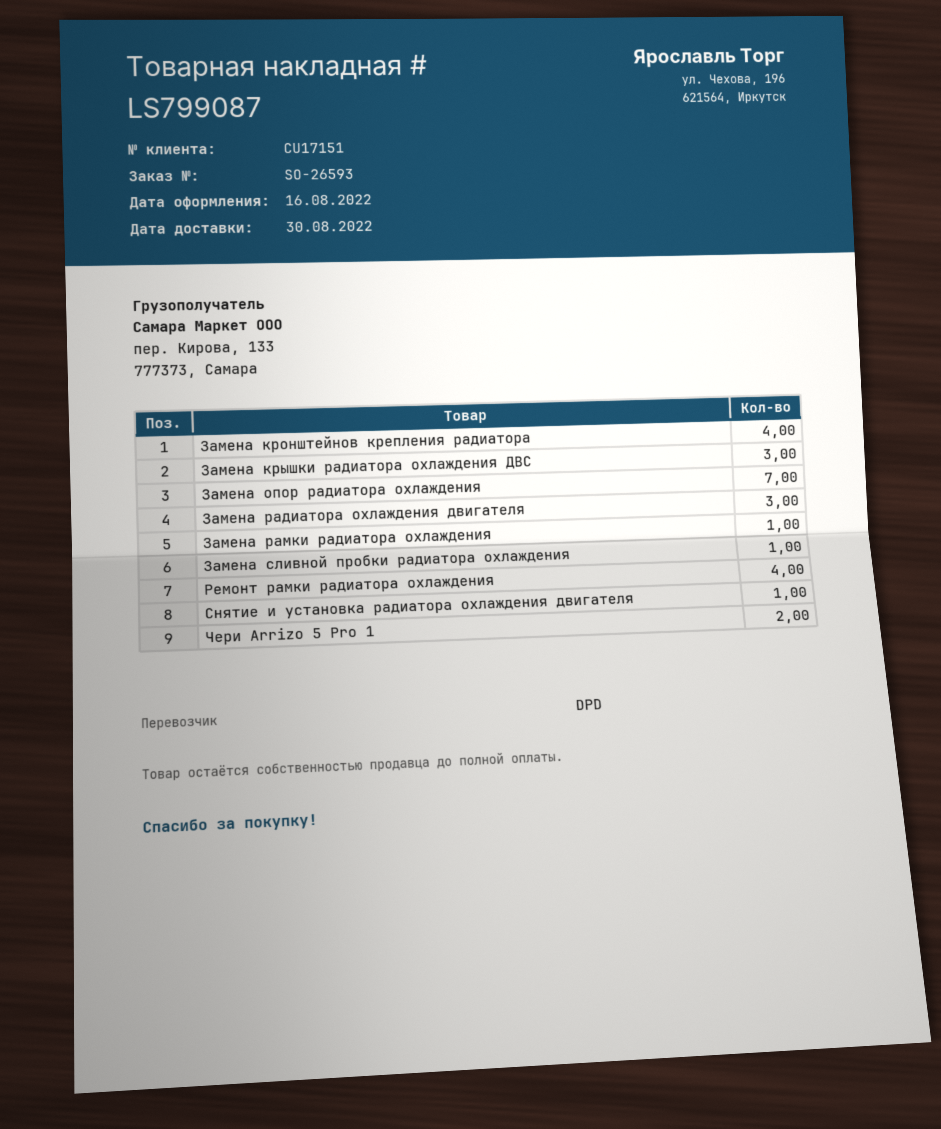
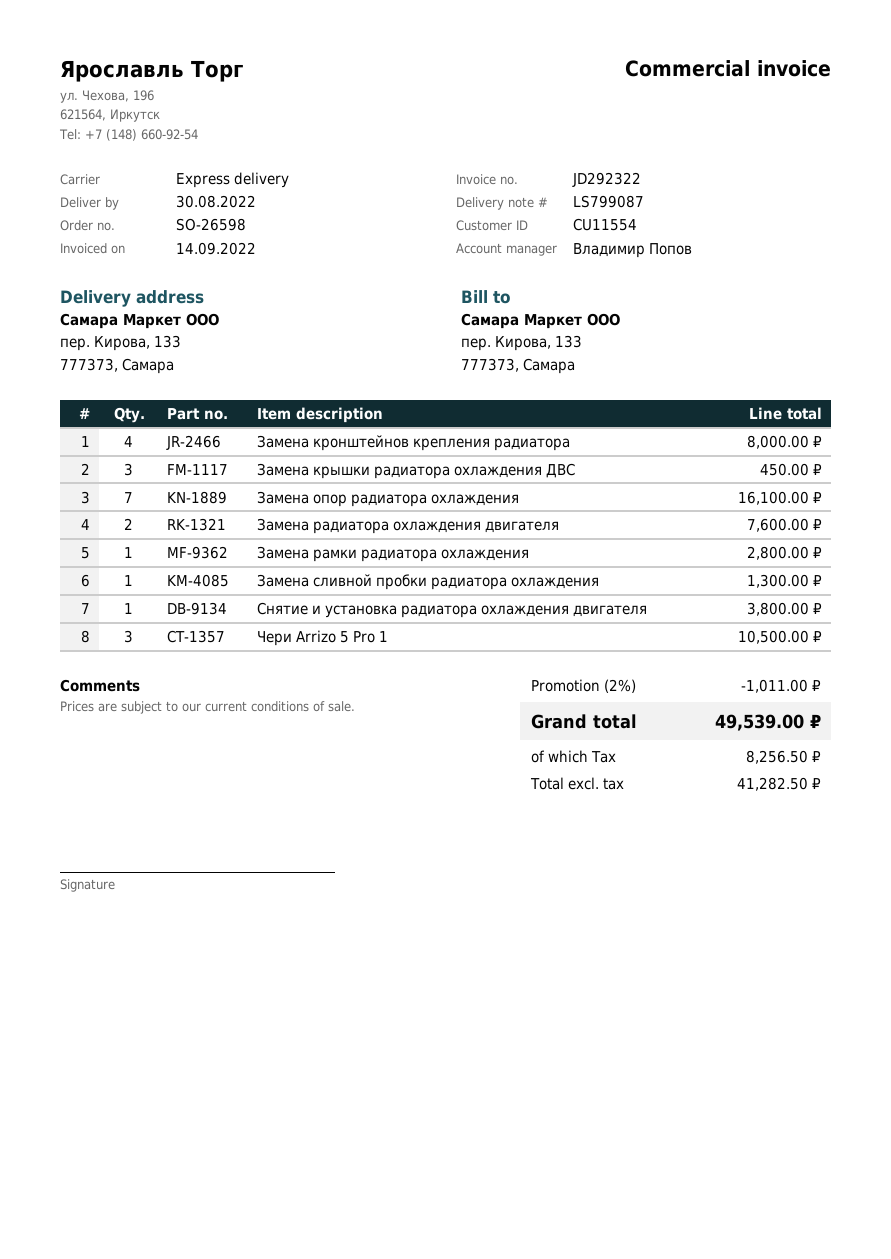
order number: SO-26593 -> SO-26598
customer number: CU17151 -> CU11554
shipping method: DPD -> express
Замена радиатора охлаждения двигателя: 3 -> 2
Ремонт рамки радиатора охлаждения: 4 -> none
Чери Arrizo 5 Pro 1: 2 -> 3

